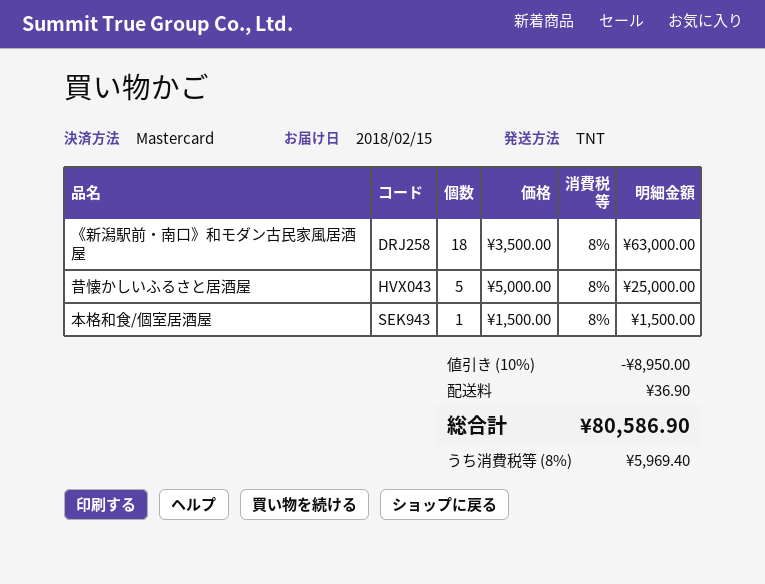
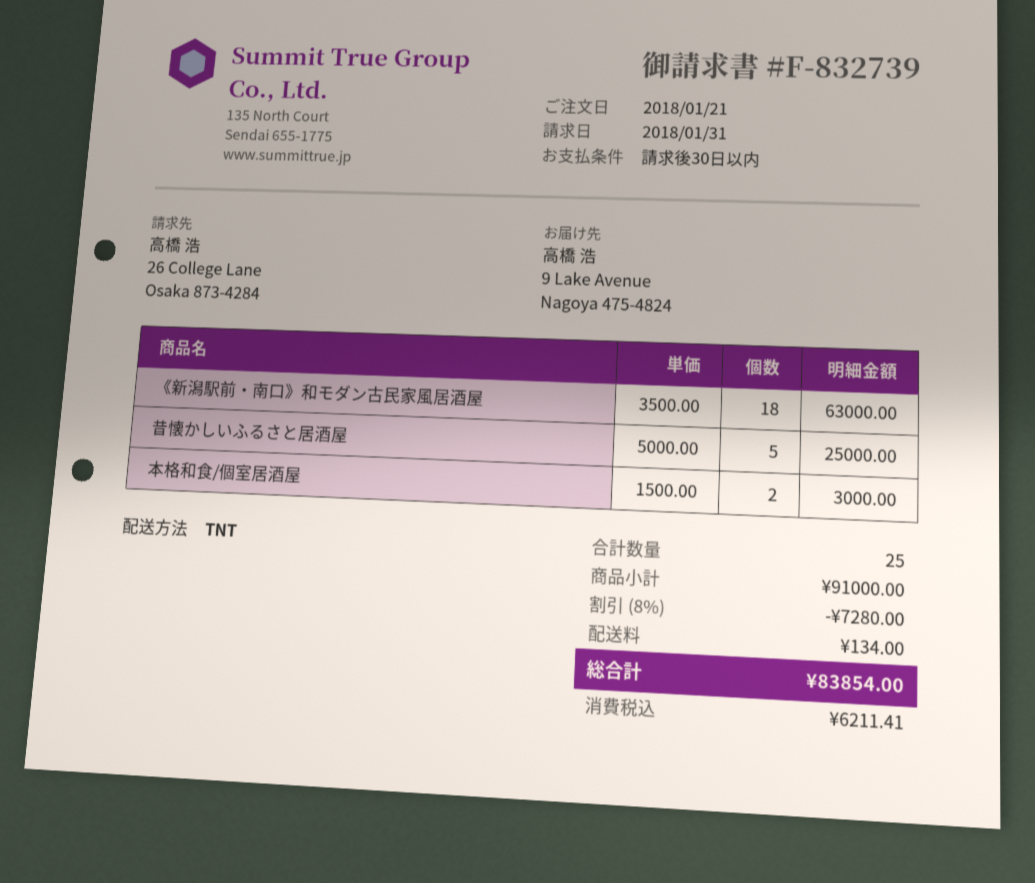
本格和食/個室居酒屋: 1 x 1500.00 = 1500.00 -> 2 x 1500.00 = 3000.00
discount: 10% = 8950.00 -> 8% = 7280.00
shipping: 36.90 -> 134.00
tax: 5969.40 -> 6211.41
total: 80586.90 -> 83854.00

